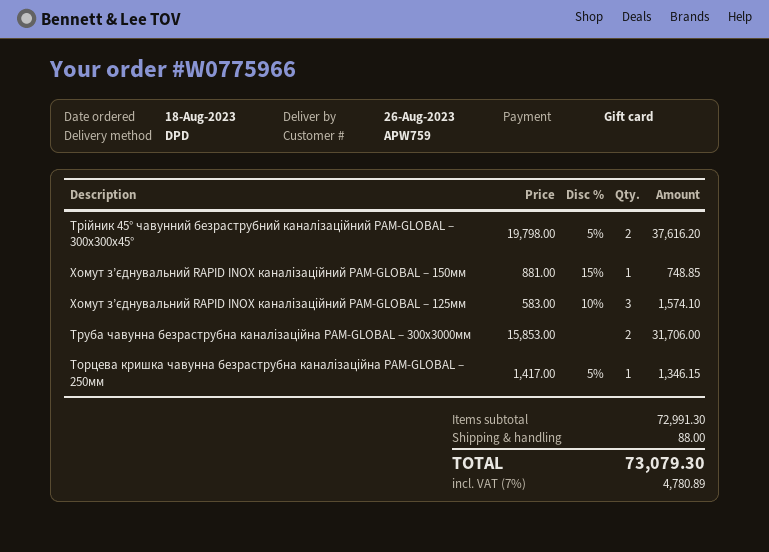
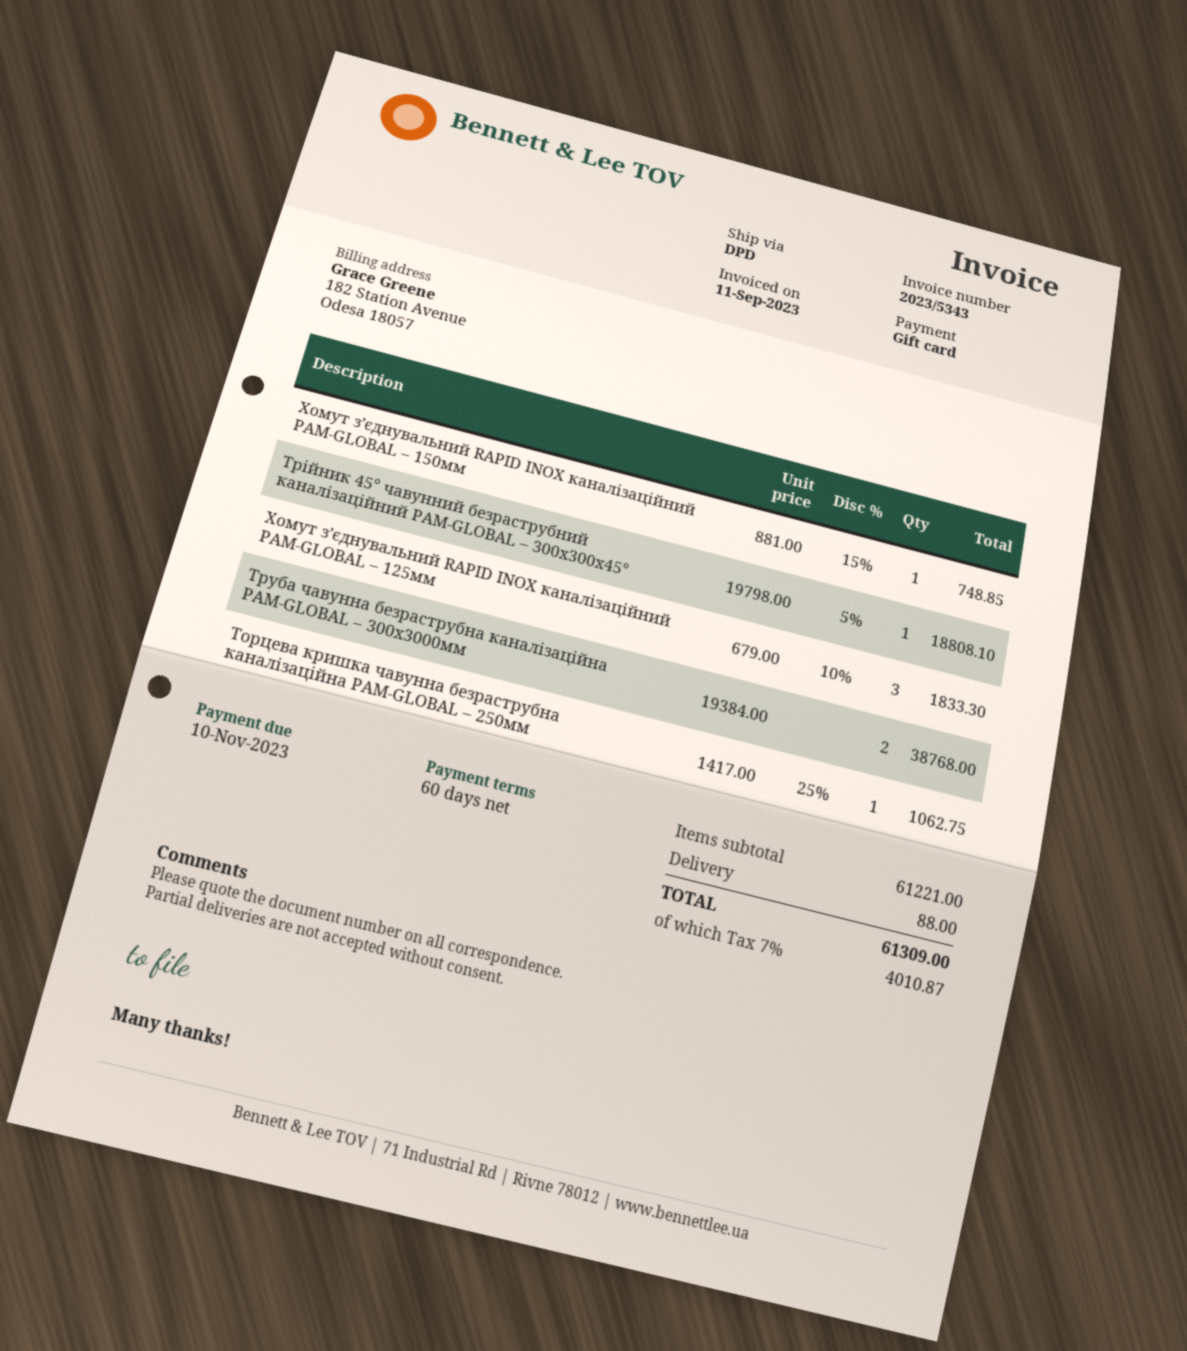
Трійник 45° чавунний безраструбний каналізаційний PAM-GLOBAL – 300х300х45°: 2 x 19798.00 - 5% = 37616.20 -> 1 x 19798.00 - 5% = 18808.10
Хомут з’єднувальний RAPID INOX каналізаційний PAM-GLOBAL – 125мм: 3 x 583.00 - 10% = 1574.10 -> 3 x 679.00 - 10% = 1833.30
Труба чавунна безраструбна каналізаційна PAM-GLOBAL – 300х3000мм: 2 x 15853.00 = 31706.00 -> 2 x 19384.00 = 38768.00
Торцева кришка чавунна безраструбна каналізаційна PAM-GLOBAL – 250мм: 1 x 1417.00 - 5% = 1346.15 -> 1 x 1417.00 - 25% = 1062.75
subtotal: 72991.30 -> 61221.00
tax: 7% = 4780.89 -> 7% = 4010.87
total: 73079.30 -> 61309.00

